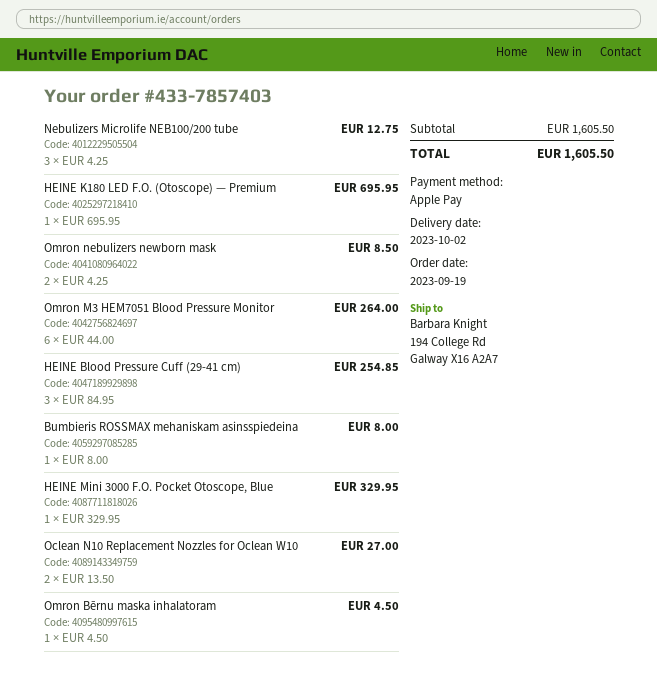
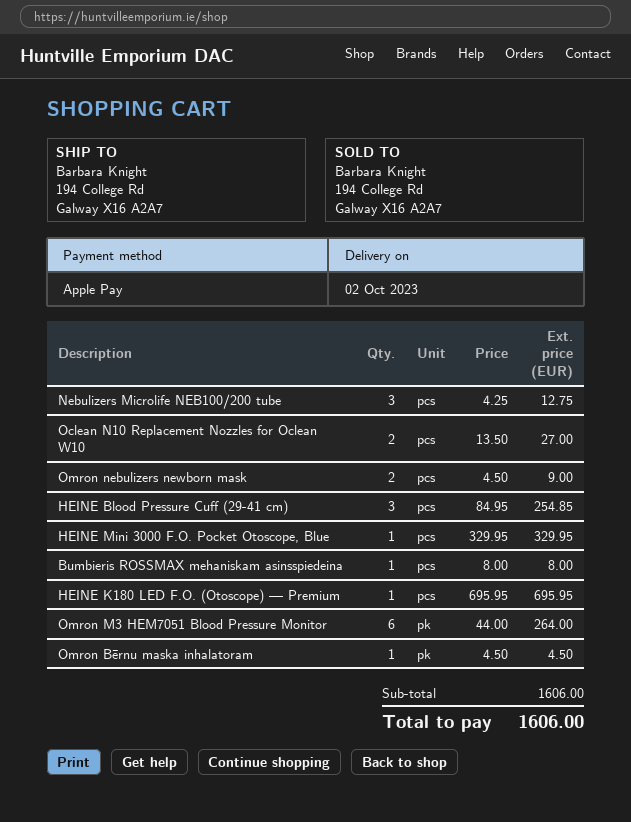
Omron nebulizers newborn mask: 2 x 4.25 = 8.50 -> 2 x 4.50 = 9.00
subtotal: 1605.50 -> 1606.00
total: 1605.50 -> 1606.00

